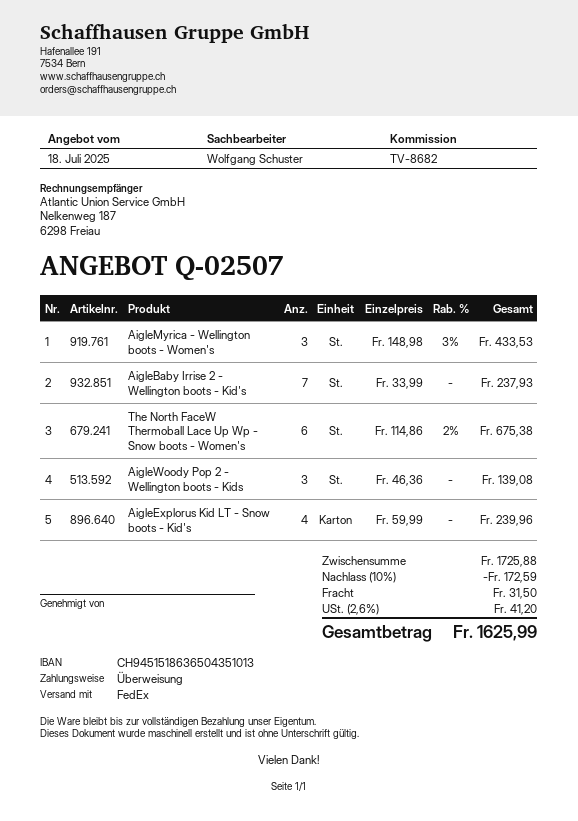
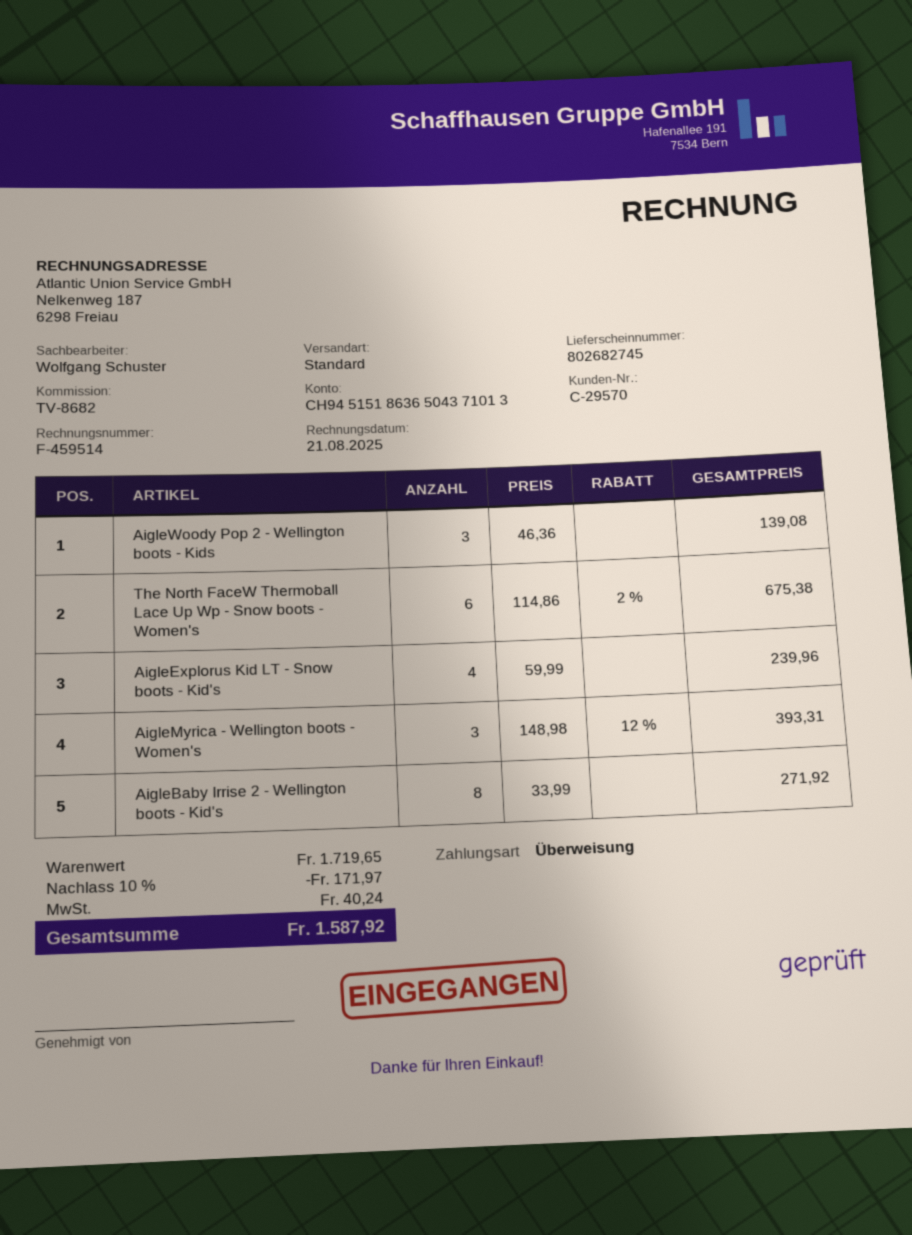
bank account: CH9451518636504351013 -> CH9451518636504371013
shipping method: FedEx -> standard
AigleMyrica - Wellington boots - Women's: 3 x 148.98 - 3% = 433.53 -> 3 x 148.98 - 12% = 393.31
AigleBaby Irrise 2 - Wellington boots - Kid's: 7 x 33.99 = 237.93 -> 8 x 33.99 = 271.92
subtotal: 1725.88 -> 1719.65
discount: 10% = 172.59 -> 10% = 171.97
shipping: 31.50 -> none
tax: 41.20 -> 40.24
total: 1625.99 -> 1587.92

